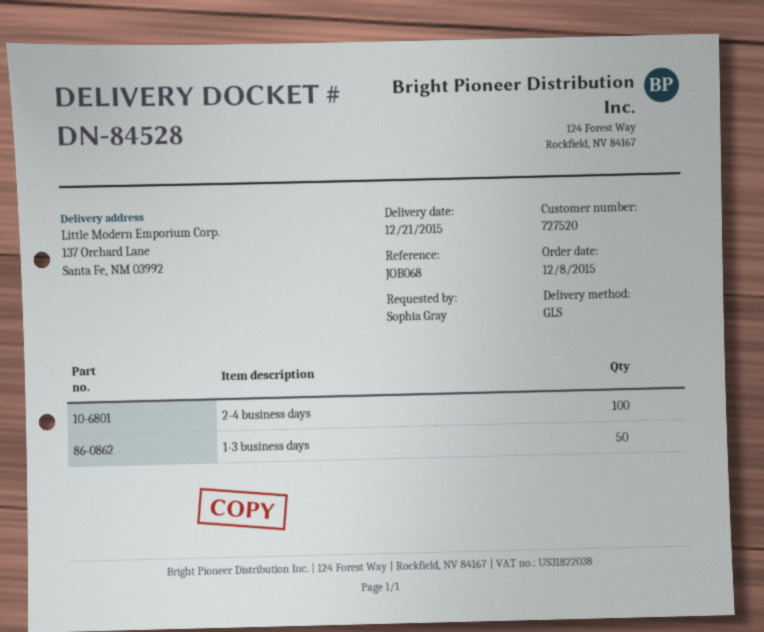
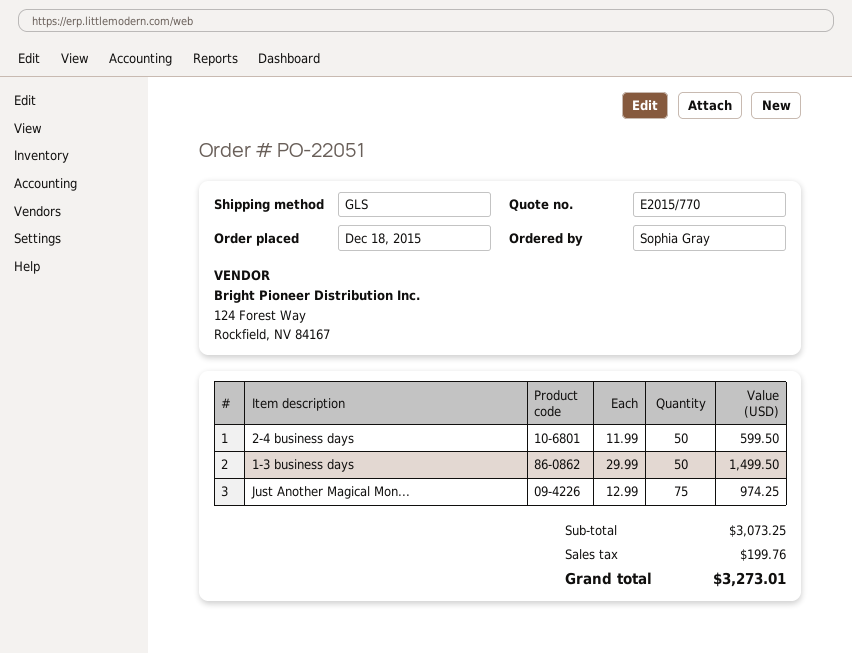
order date: 2015-12-08 -> 2015-12-18
2-4 business days: 100 -> 50
Just Another Magical Mon...: none -> 75

